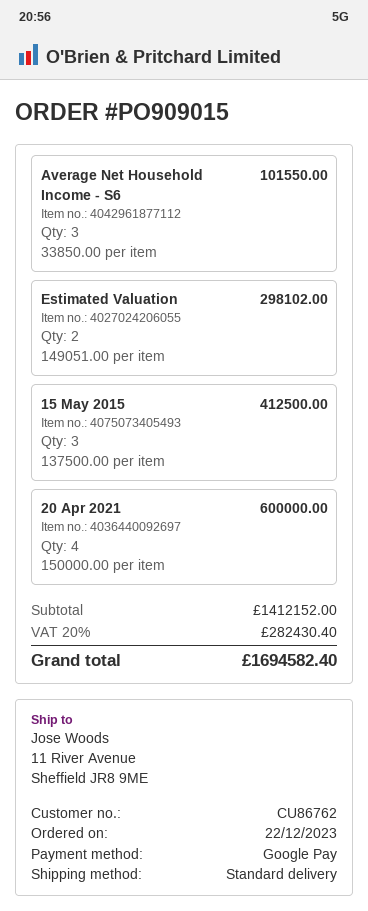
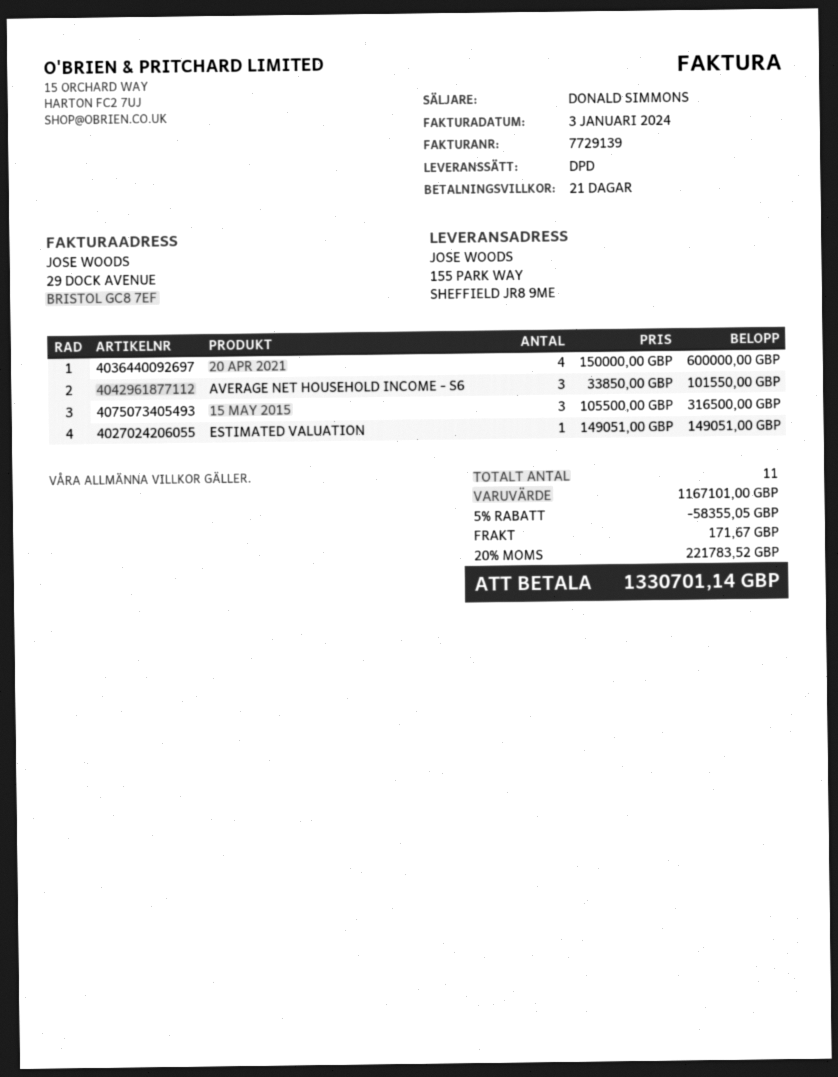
shipping method: standard -> DPD
ship to: 11 River Avenue, Sheffield JR8 9ME -> 155 PARK WAY, SHEFFIELD JR8 9ME
Estimated Valuation: 2 x 149051.00 = 298102.00 -> 1 x 149051.00 = 149051.00
15 May 2015: 3 x 137500.00 = 412500.00 -> 3 x 105500.00 = 316500.00
subtotal: 1412152.00 -> 1167101.00
discount: none -> 5% = 58355.05
shipping: none -> 171.67
tax: 20% = 282430.40 -> 20% = 221783.52
total: 1694582.40 -> 1330701.14

